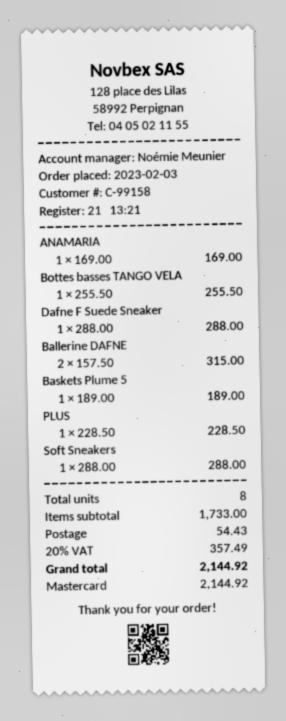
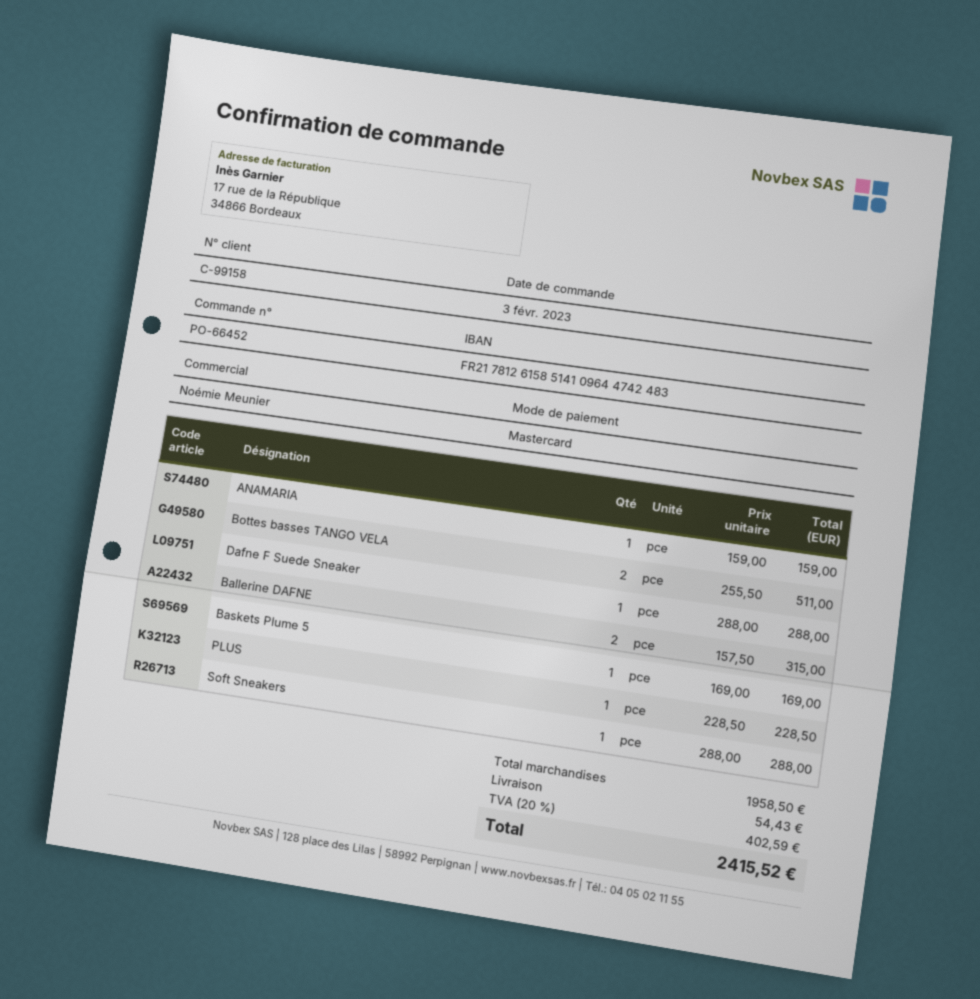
ANAMARIA: 1 x 169.00 = 169.00 -> 1 x 159.00 = 159.00
Bottes basses TANGO VELA: 1 x 255.50 = 255.50 -> 2 x 255.50 = 511.00
Baskets Plume 5: 1 x 189.00 = 189.00 -> 1 x 169.00 = 169.00
subtotal: 1733.00 -> 1958.50
tax: 20% = 357.49 -> 20% = 402.59
total: 2144.92 -> 2415.52

